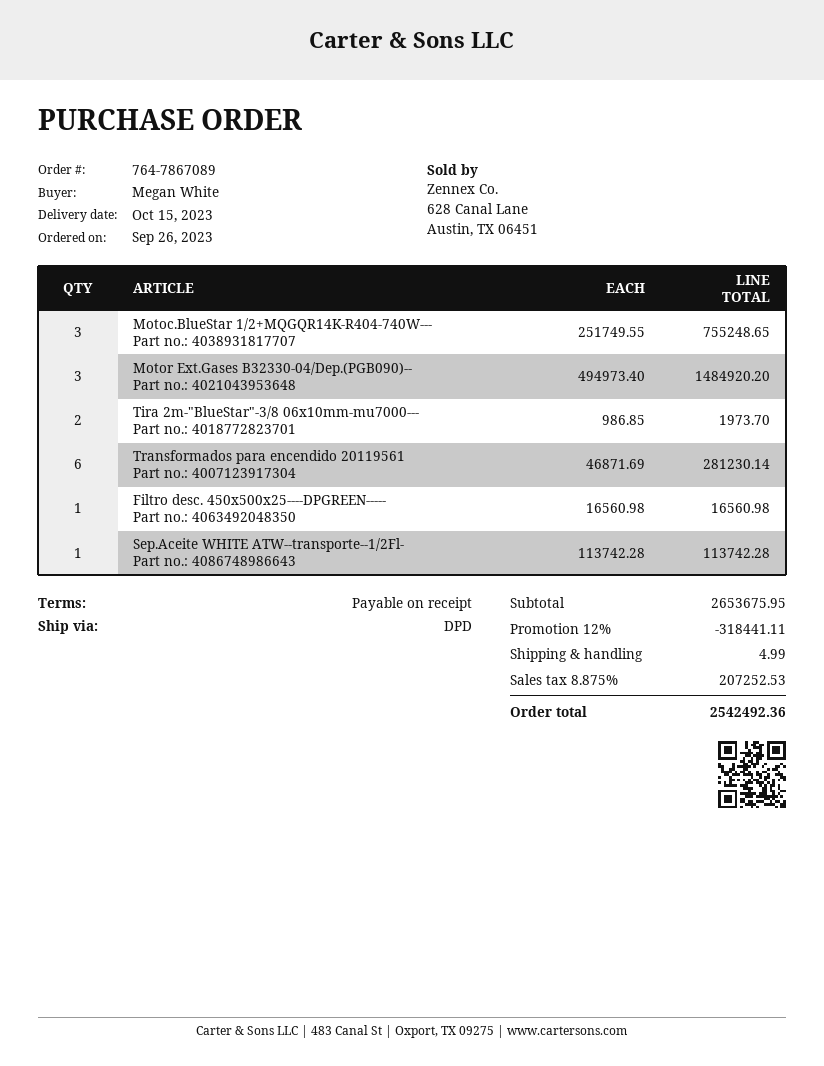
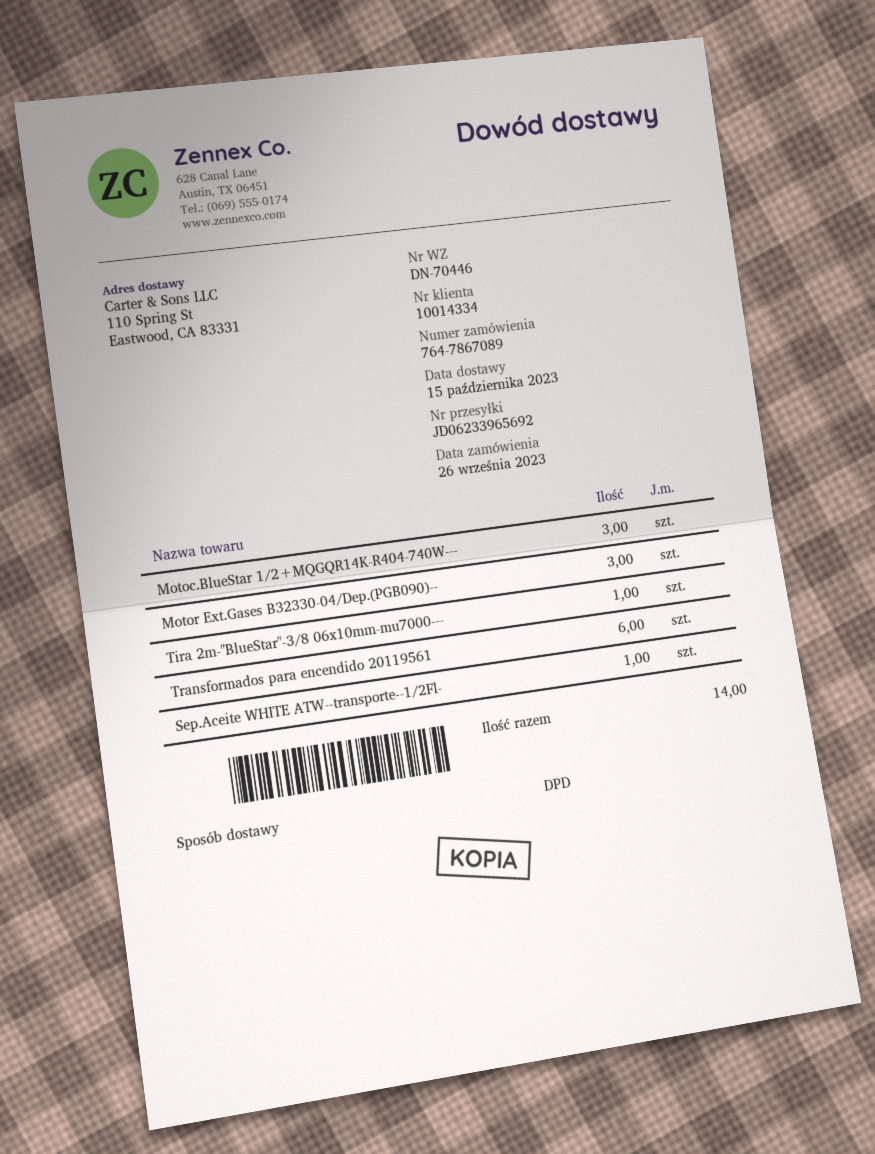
Tira 2m-"BlueStar"-3/8 06x10mm-mu7000---: 2 -> 1
Filtro desc. 450x500x25----DPGREEN-----: 1 -> none

